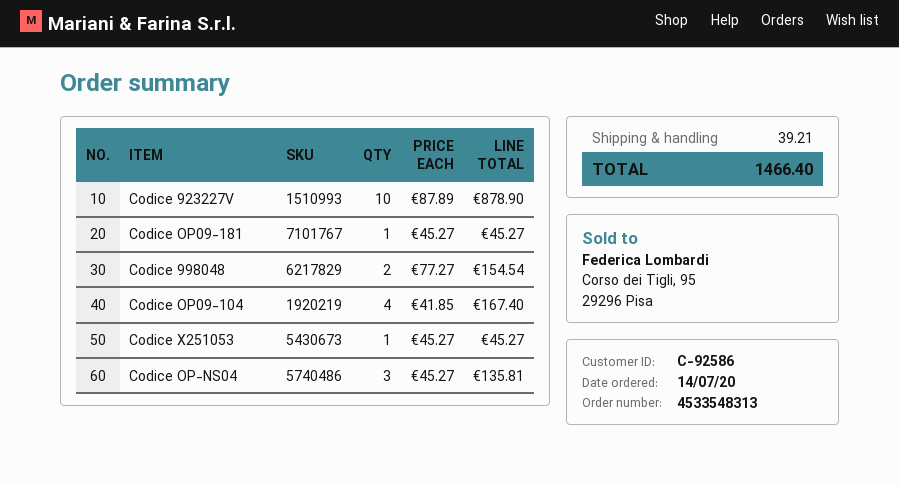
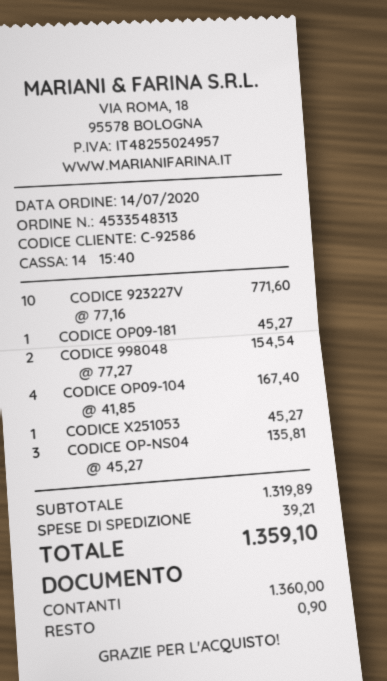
Codice 923227V: 10 x 87.89 = 878.90 -> 10 x 77.16 = 771.60
total: 1466.40 -> 1359.10

